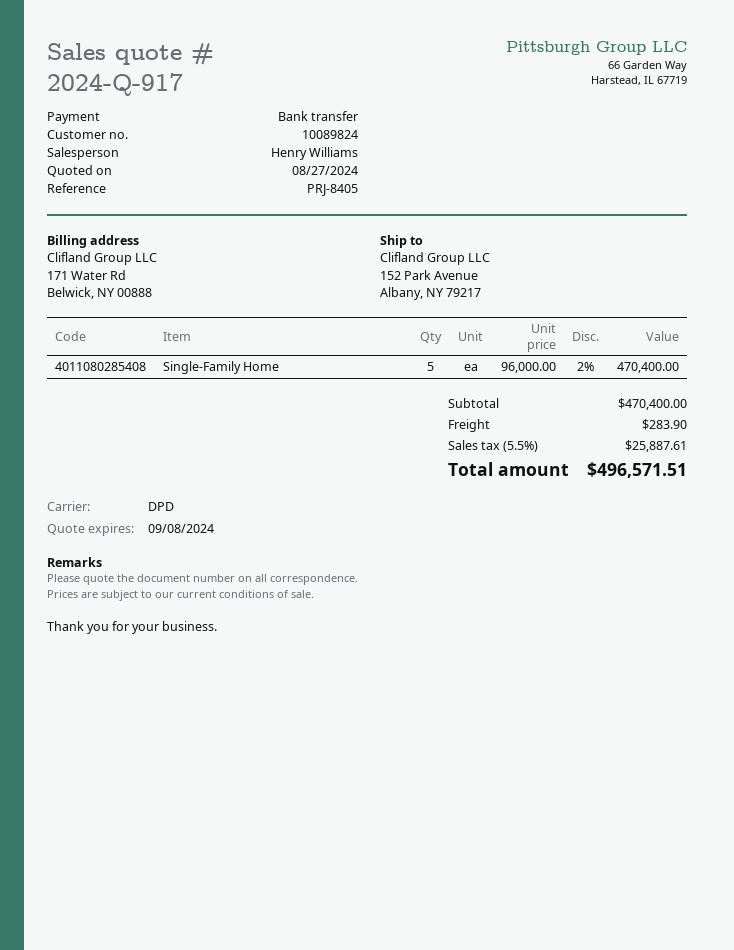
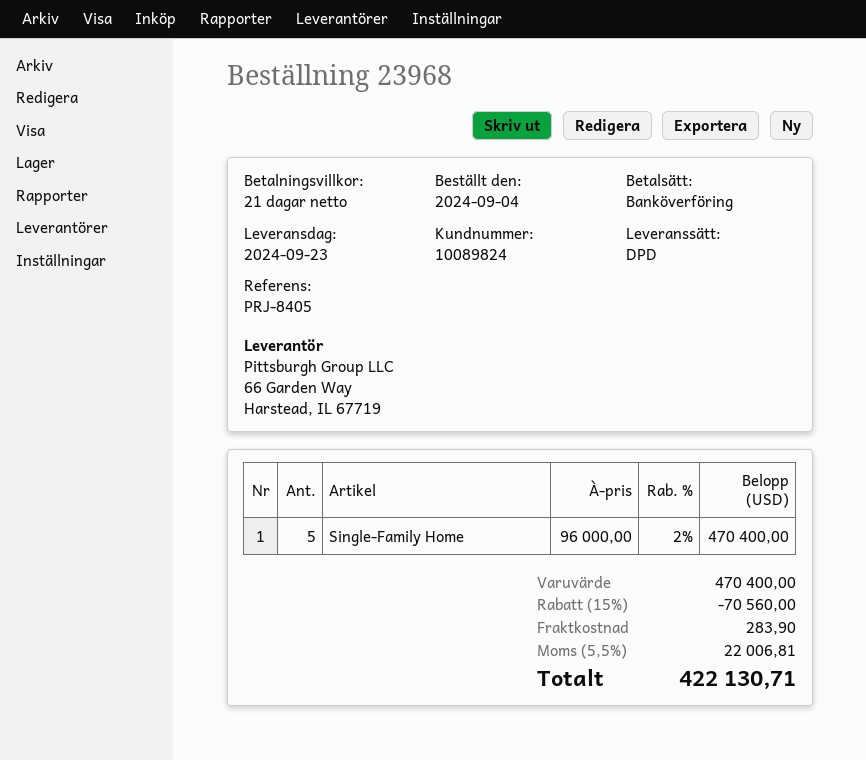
discount: none -> 15% = 70560.00
tax: 5.5% = 25887.61 -> 5.5% = 22006.81
total: 496571.51 -> 422130.71

